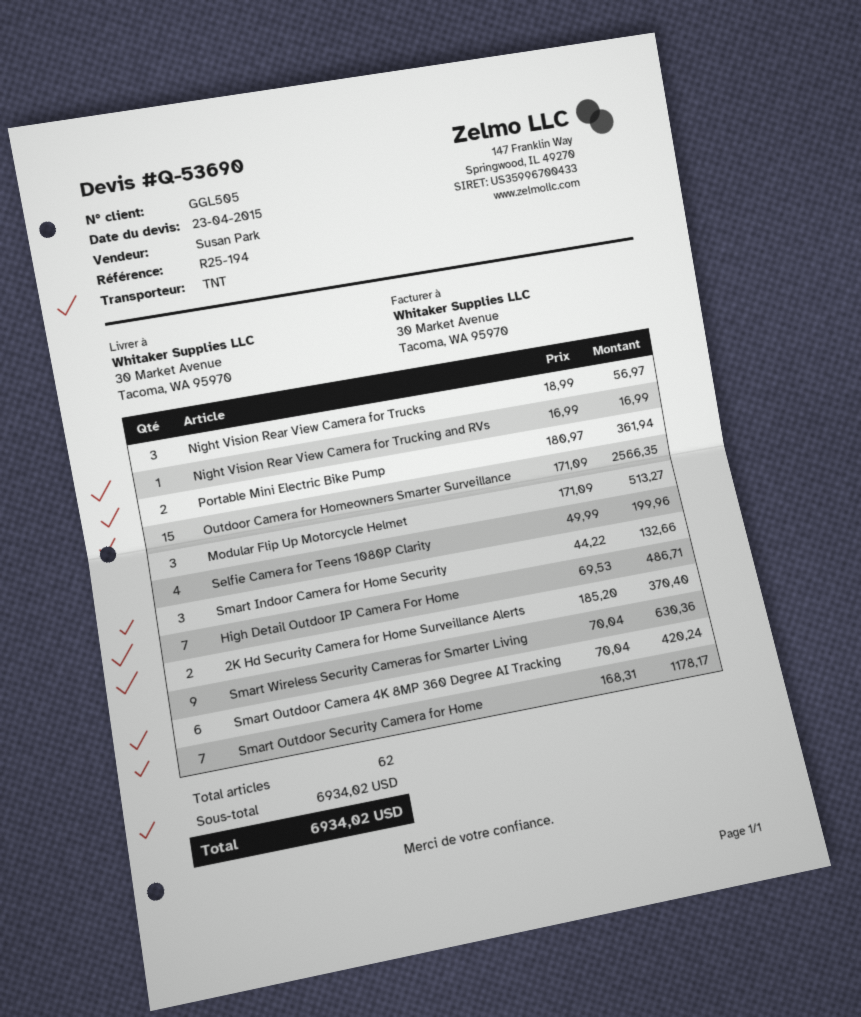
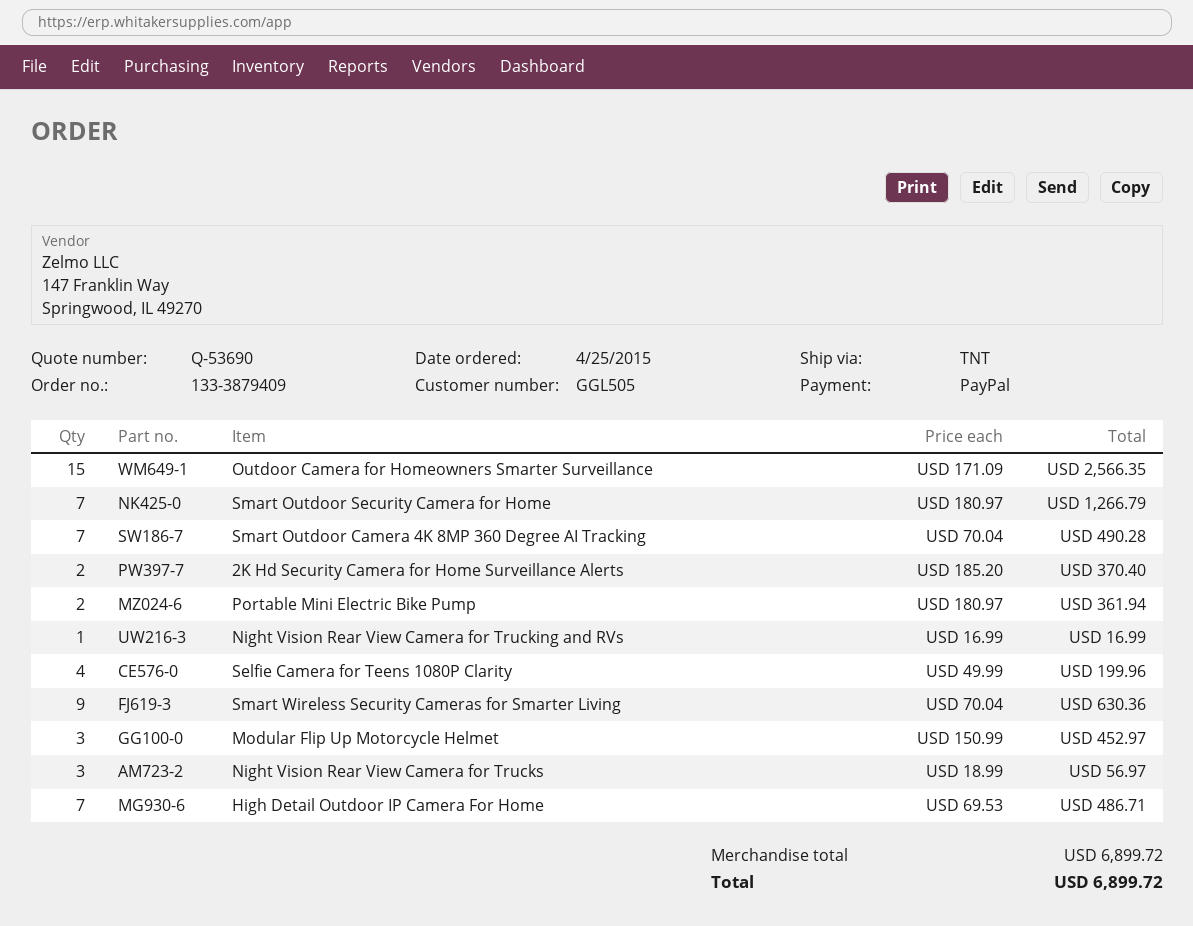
Modular Flip Up Motorcycle Helmet: 3 x 171.09 = 513.27 -> 3 x 150.99 = 452.97
Smart Indoor Camera for Home Security: 3 x 44.22 = 132.66 -> none
Smart Outdoor Camera 4K 8MP 360 Degree AI Tracking: 6 x 70.04 = 420.24 -> 7 x 70.04 = 490.28
Smart Outdoor Security Camera for Home: 7 x 168.31 = 1178.17 -> 7 x 180.97 = 1266.79
subtotal: 6934.02 -> 6899.72
total: 6934.02 -> 6899.72

